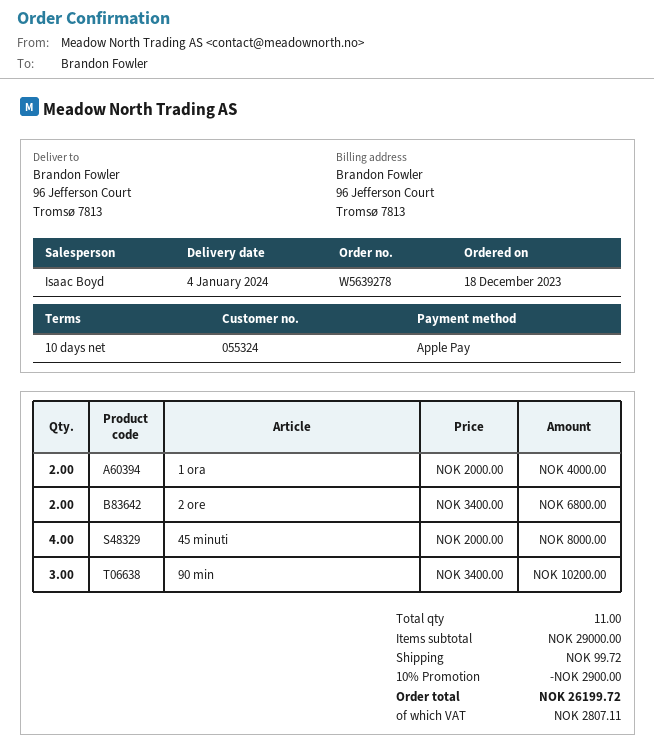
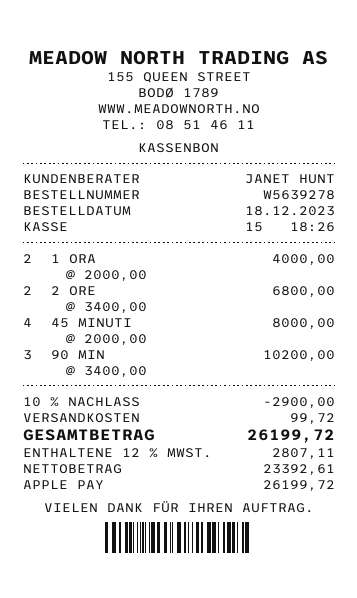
sales rep: Isaac Boyd -> JANET HUNT

